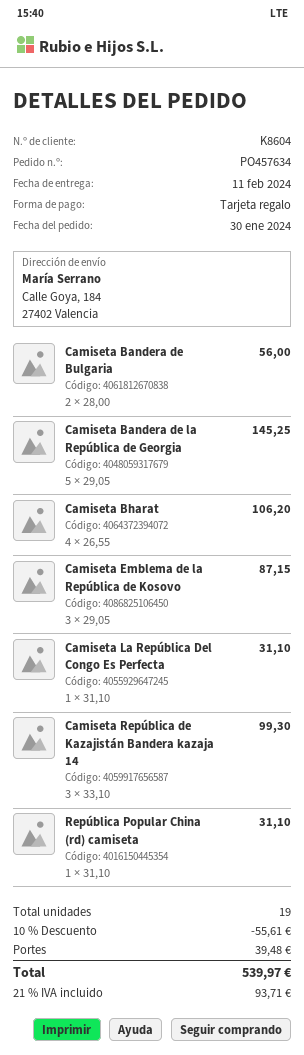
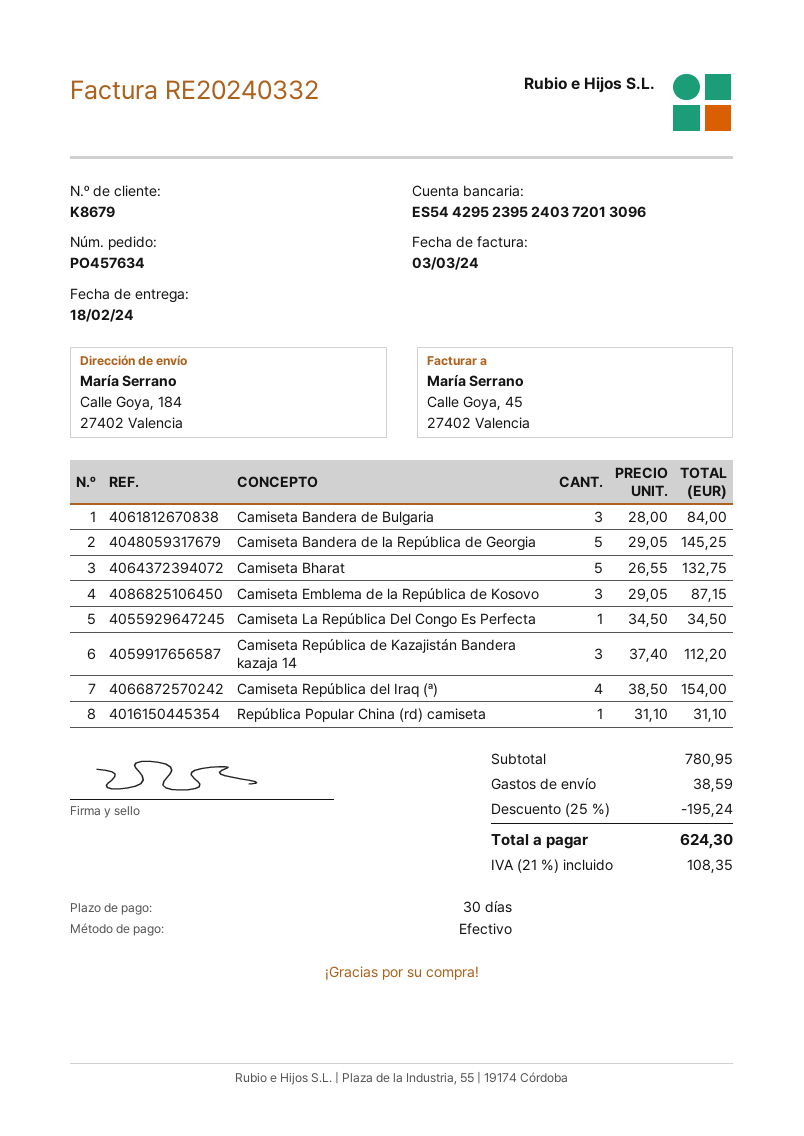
delivery date: 2024-02-11 -> 2024-02-18
customer number: K8604 -> K8679
payment method: gift card -> cash
Camiseta Bandera de Bulgaria: 2 x 28.00 = 56.00 -> 3 x 28.00 = 84.00
Camiseta Bharat: 4 x 26.55 = 106.20 -> 5 x 26.55 = 132.75
Camiseta La República Del Congo Es Perfecta: 1 x 31.10 = 31.10 -> 1 x 34.50 = 34.50
Camiseta República de Kazajistán Bandera kazaja 14: 3 x 33.10 = 99.30 -> 3 x 37.40 = 112.20
Camiseta República del Iraq (ª): none -> 4 x 38.50 = 154.00
discount: 10% = 55.61 -> 25% = 195.24
shipping: 39.48 -> 38.59
tax: 21% = 93.71 -> 21% = 108.35
total: 539.97 -> 624.30

